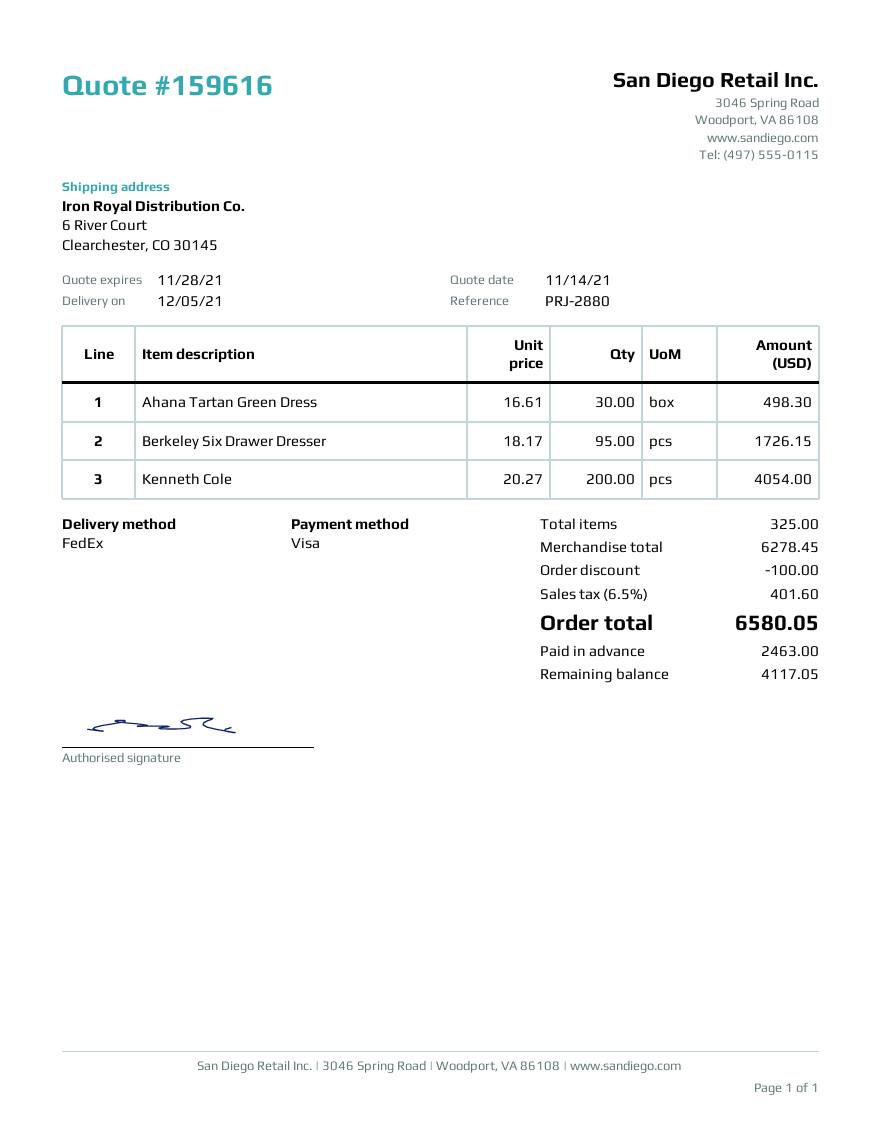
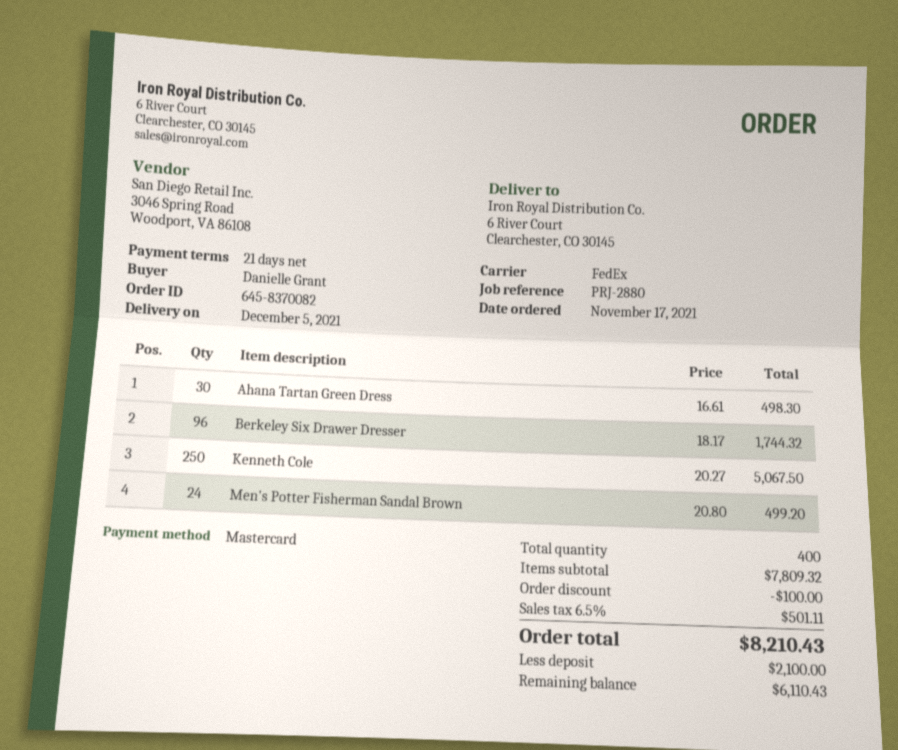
payment method: Visa -> Mastercard
Berkeley Six Drawer Dresser: 95 x 18.17 = 1726.15 -> 96 x 18.17 = 1744.32
Kenneth Cole: 200 x 20.27 = 4054.00 -> 250 x 20.27 = 5067.50
Men's Potter Fisherman Sandal Brown: none -> 24 x 20.80 = 499.20
total quantity: 325 -> 400
subtotal: 6278.45 -> 7809.32
tax: 6.5% = 401.60 -> 6.5% = 501.11
total: 6580.05 -> 8210.43
deposit: 2463.00 -> 2100.00
balance: 4117.05 -> 6110.43

